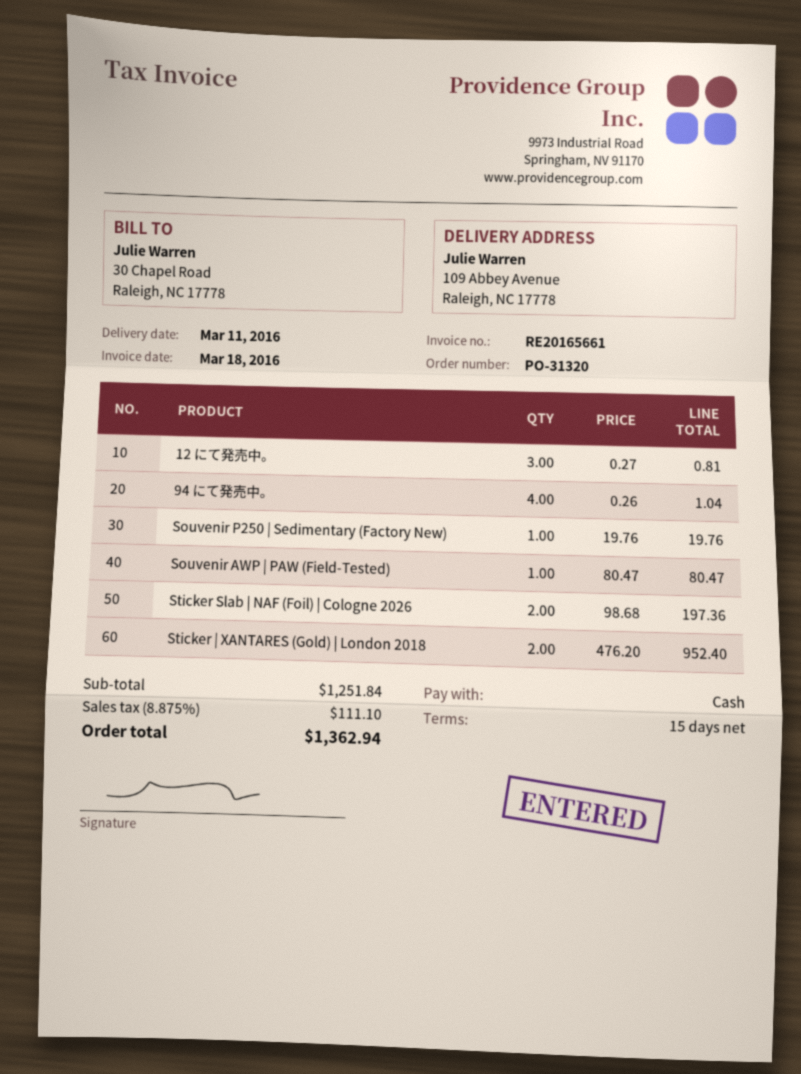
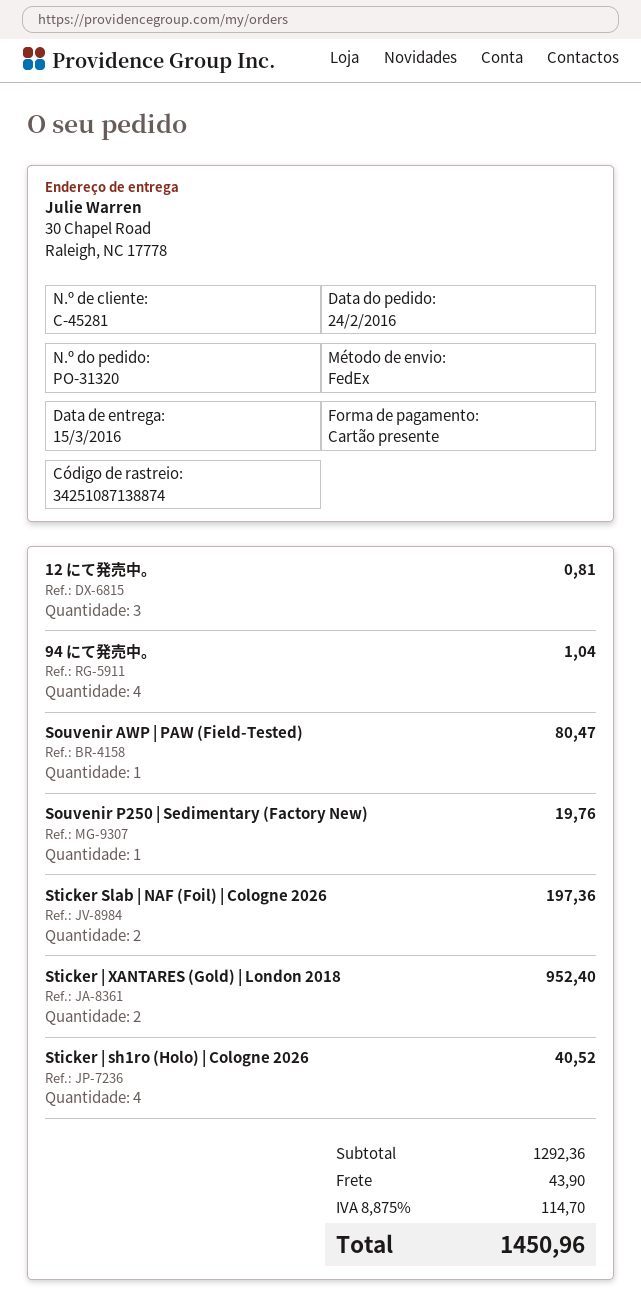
delivery date: 2016-03-11 -> 2016-03-15
payment method: cash -> gift card
ship to: 109 Abbey Avenue, Raleigh, NC 17778 -> 30 Chapel Road, Raleigh, NC 17778
Sticker | sh1ro (Holo) | Cologne 2026: none -> 4 for 40.52
subtotal: 1251.84 -> 1292.36
shipping: none -> 43.90
tax: 8.875% = 111.10 -> 8.875% = 114.70
total: 1362.94 -> 1450.96

